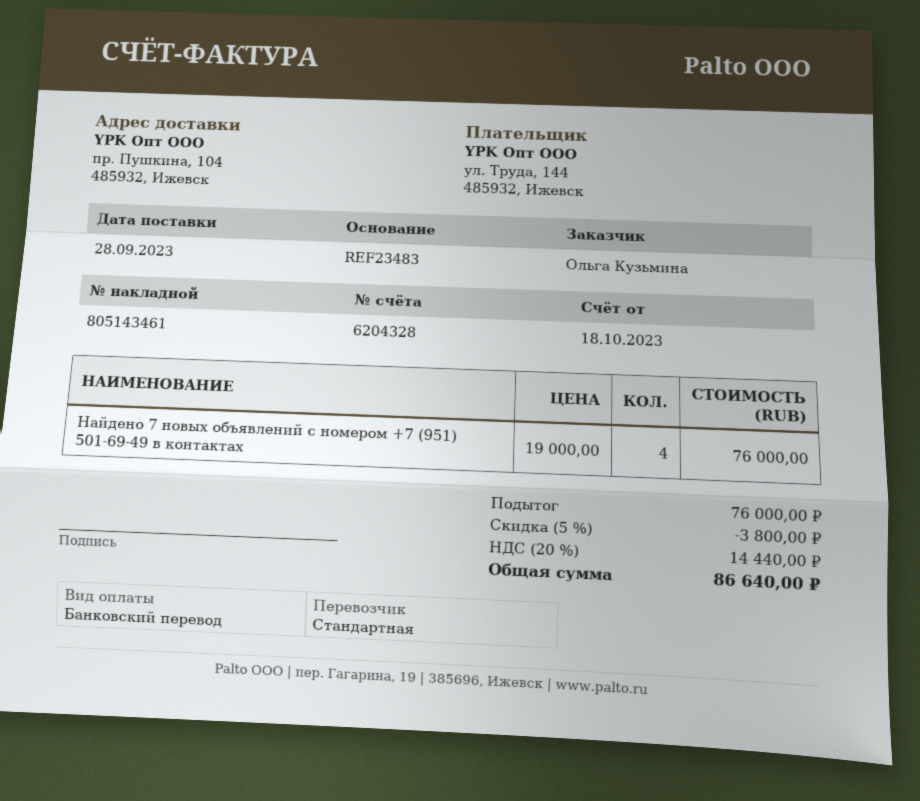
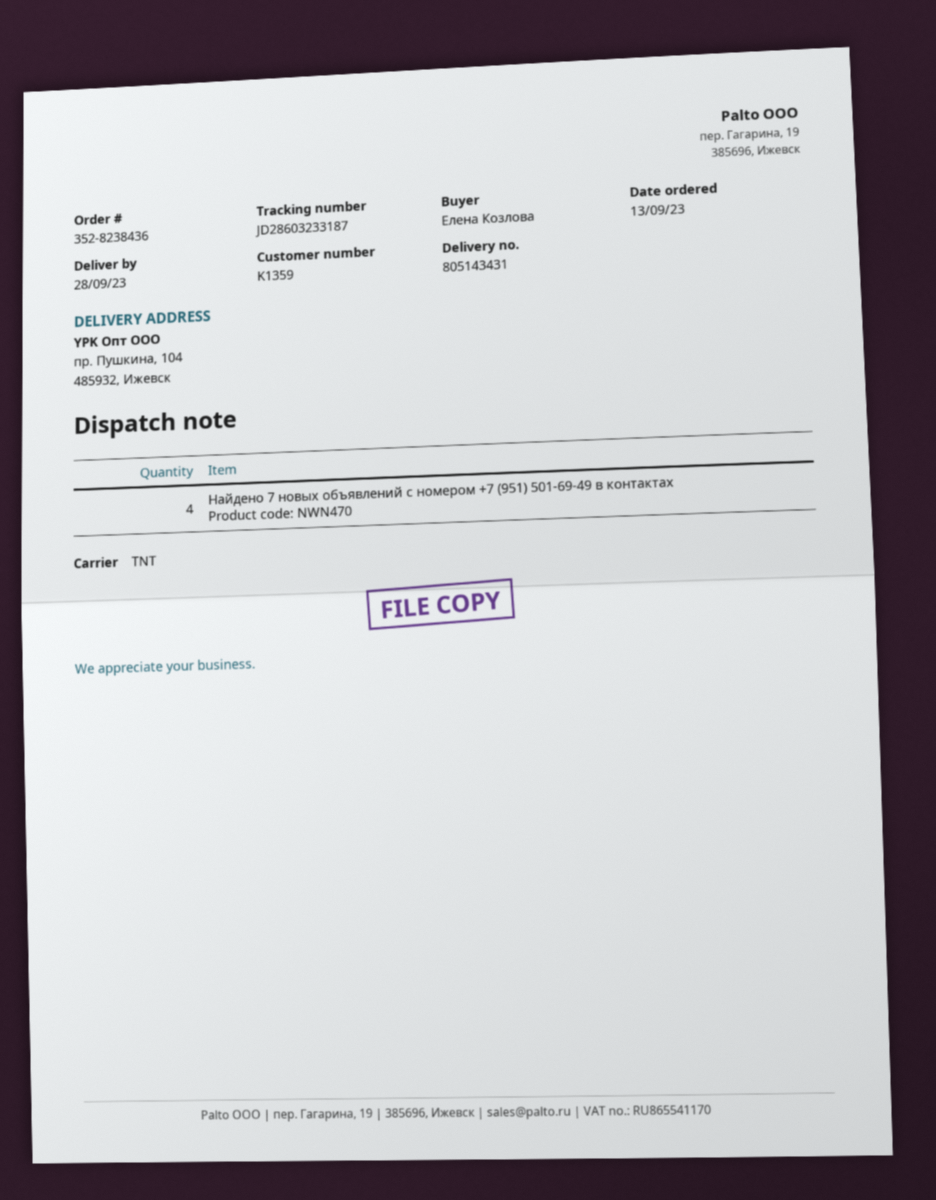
delivery note number: 805143461 -> 805143431
ordered by: Ольга Кузьмина -> Елена Козлова
shipping method: standard -> TNT

